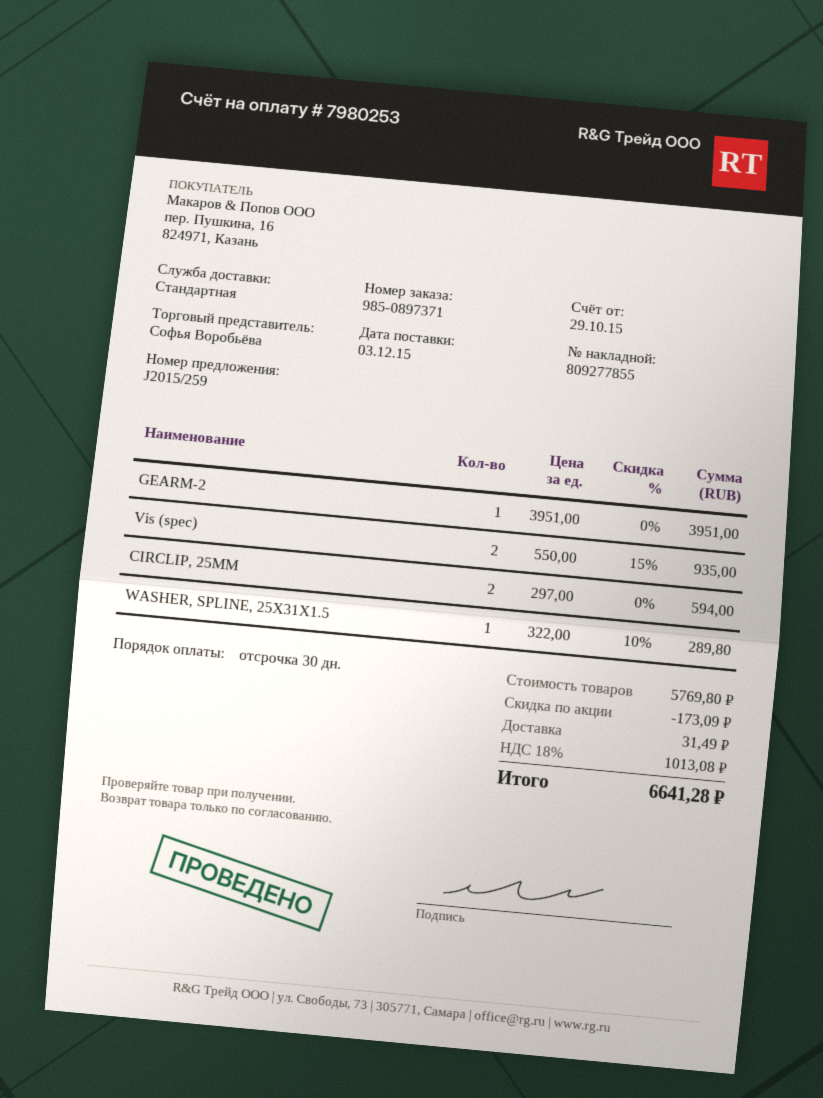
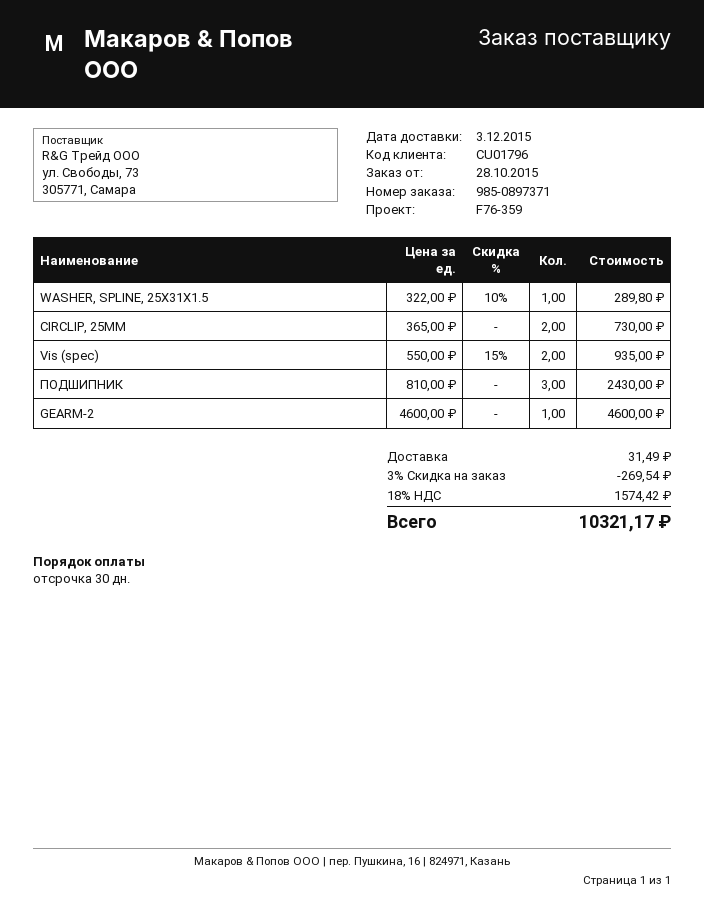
GEARM-2: 1 x 3951.00 = 3951.00 -> 1 x 4600.00 = 4600.00
CIRCLIP, 25MM: 2 x 297.00 = 594.00 -> 2 x 365.00 = 730.00
ПОДШИПНИК: none -> 3 x 810.00 = 2430.00
discount: 173.09 -> 269.54
tax: 18% = 1013.08 -> 18% = 1574.42
total: 6641.28 -> 10321.17

